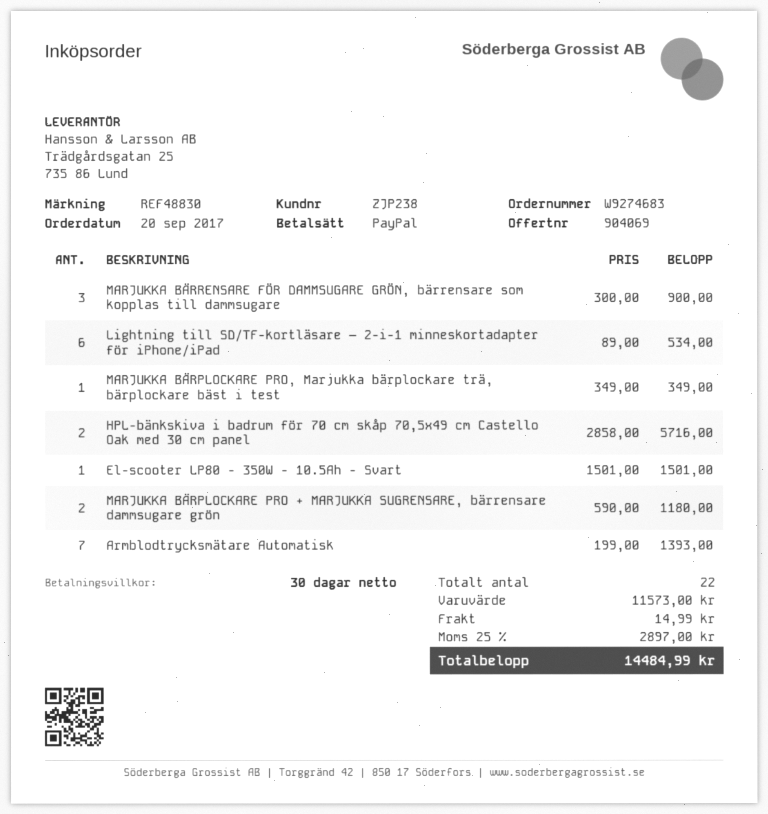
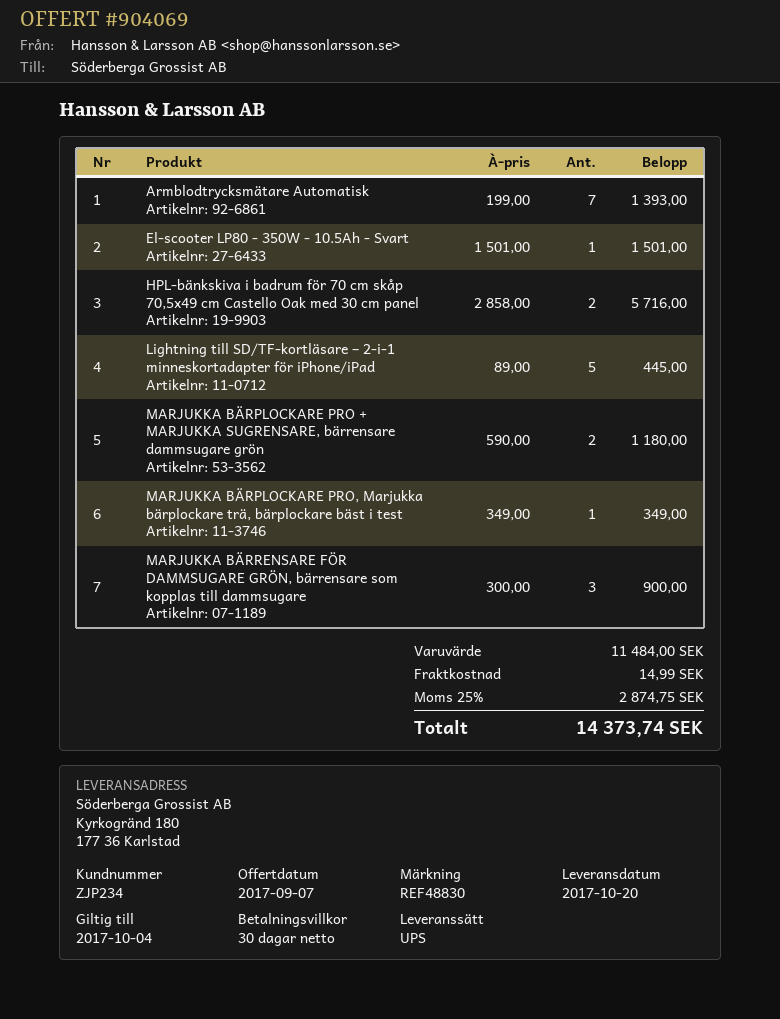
customer number: ZJP238 -> ZJP234
Lightning till SD/TF-kortläsare – 2-i-1 minneskortadapter för iPhone/iPad: 6 x 89.00 = 534.00 -> 5 x 89.00 = 445.00
subtotal: 11573.00 -> 11484.00
tax: 25% = 2897.00 -> 25% = 2874.75
total: 14484.99 -> 14373.74

